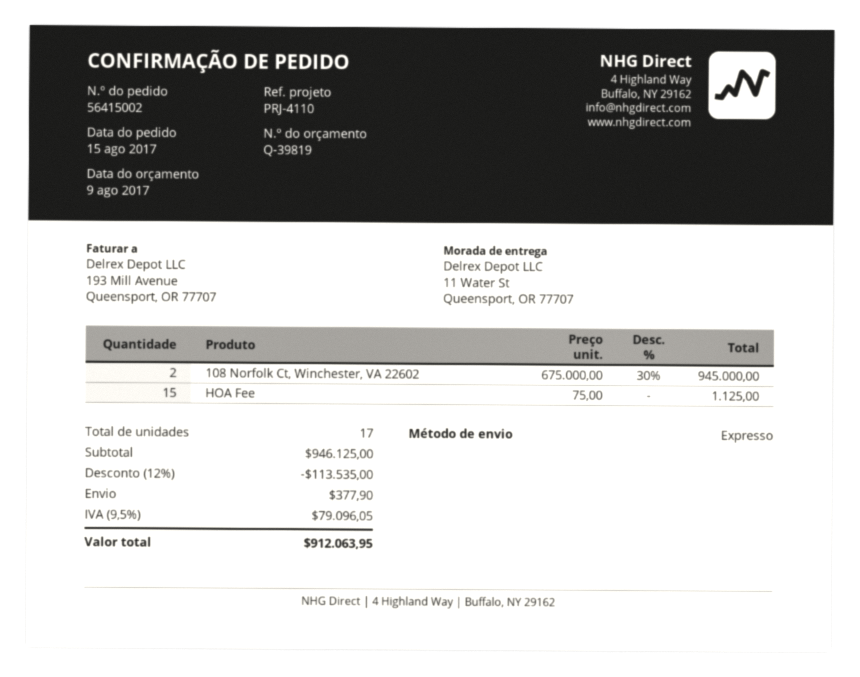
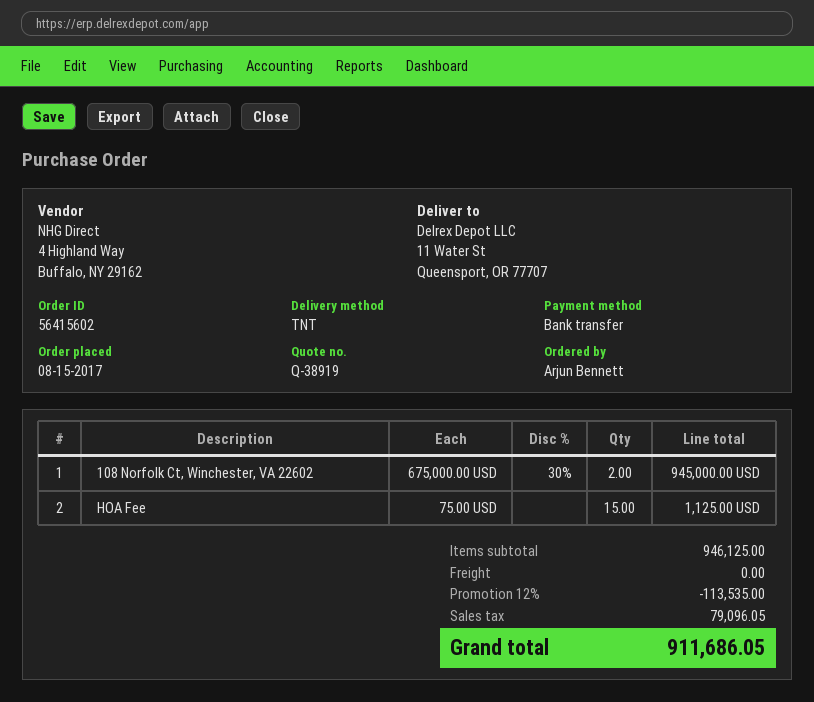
quote number: Q-39819 -> Q-38919
order number: 56415002 -> 56415602
shipping method: express -> TNT
shipping: 377.90 -> 0.00
total: 912063.95 -> 911686.05

